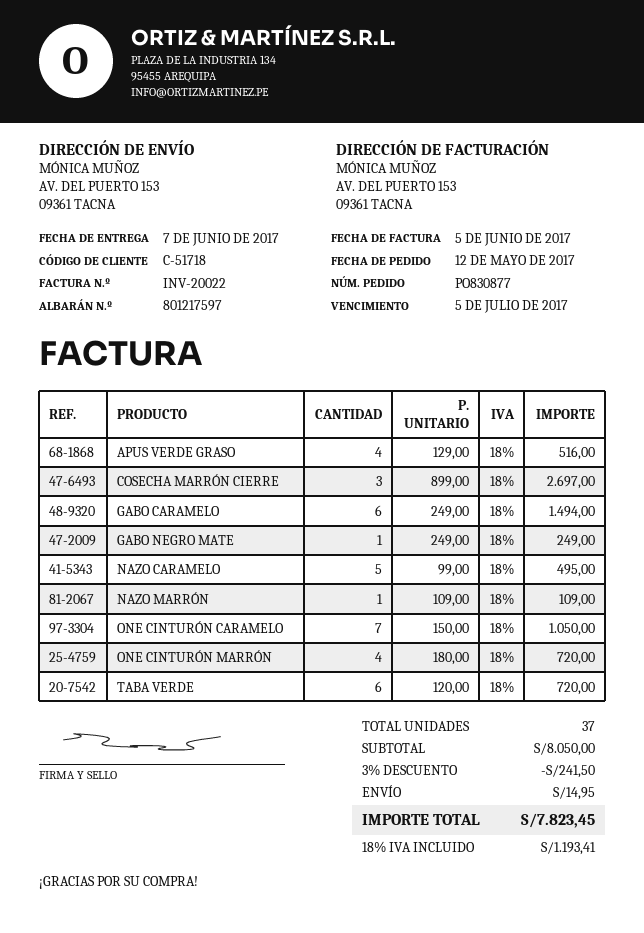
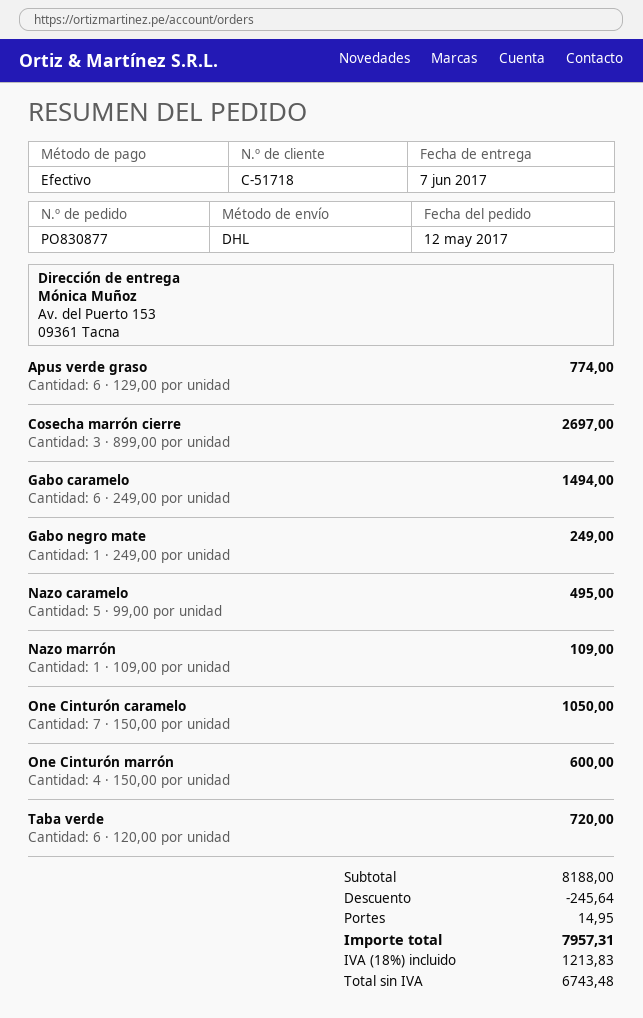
APUS VERDE GRASO: 4 x 129.00 = 516.00 -> 6 x 129.00 = 774.00
ONE CINTURÓN MARRÓN: 4 x 180.00 = 720.00 -> 4 x 150.00 = 600.00
subtotal: 8050.00 -> 8188.00
discount: 241.50 -> 245.64
tax: 18% = 1193.41 -> 18% = 1213.83
total: 7823.45 -> 7957.31

